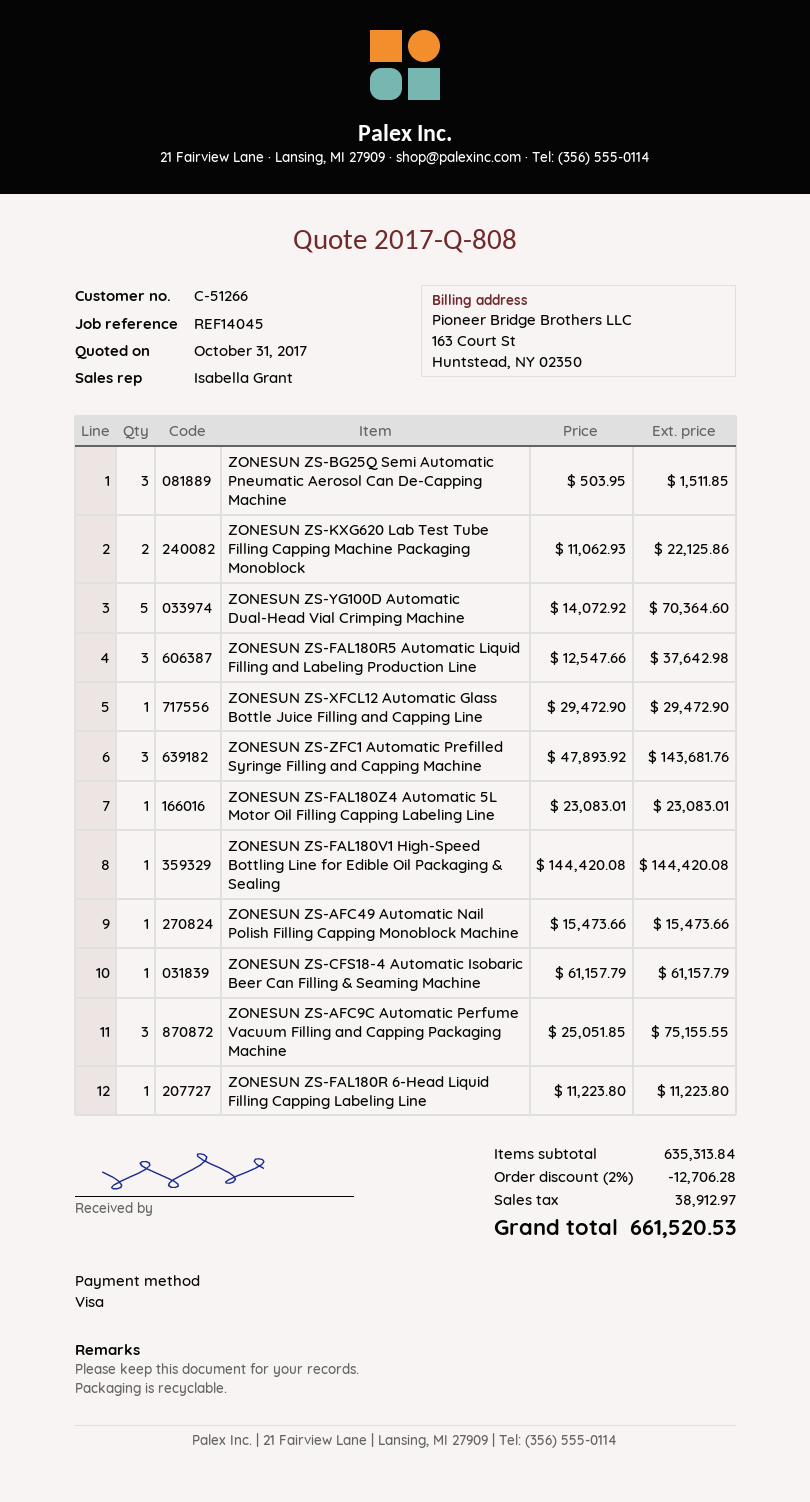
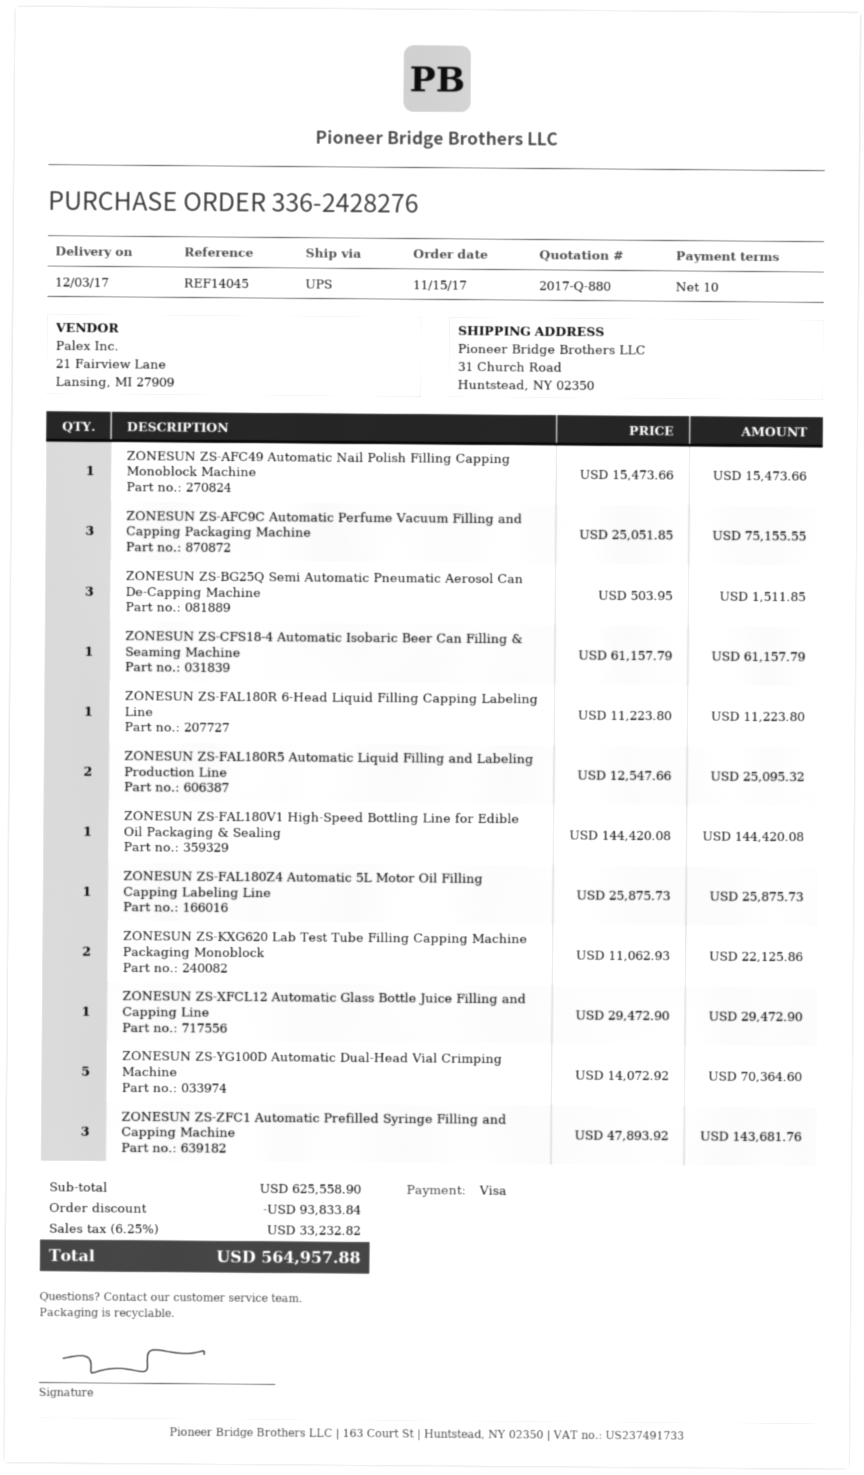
quote number: 2017-Q-808 -> 2017-Q-880
ZONESUN ZS-FAL180R5 Automatic Liquid Filling and Labeling Production Line: 3 x 12547.66 = 37642.98 -> 2 x 12547.66 = 25095.32
ZONESUN ZS-FAL180Z4 Automatic 5L Motor Oil Filling Capping Labeling Line: 1 x 23083.01 = 23083.01 -> 1 x 25875.73 = 25875.73
subtotal: 635313.84 -> 625558.90
discount: 12706.28 -> 93833.84
tax: 38912.97 -> 33232.82
total: 661520.53 -> 564957.88

